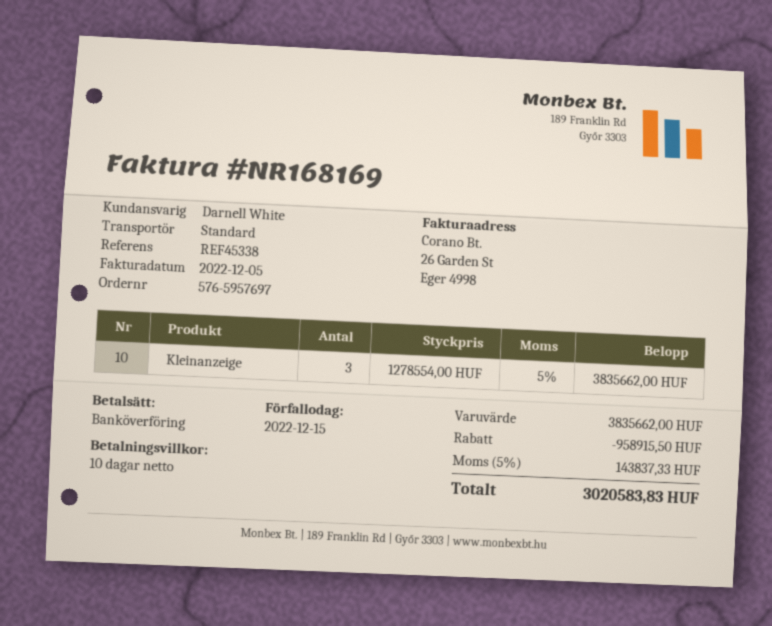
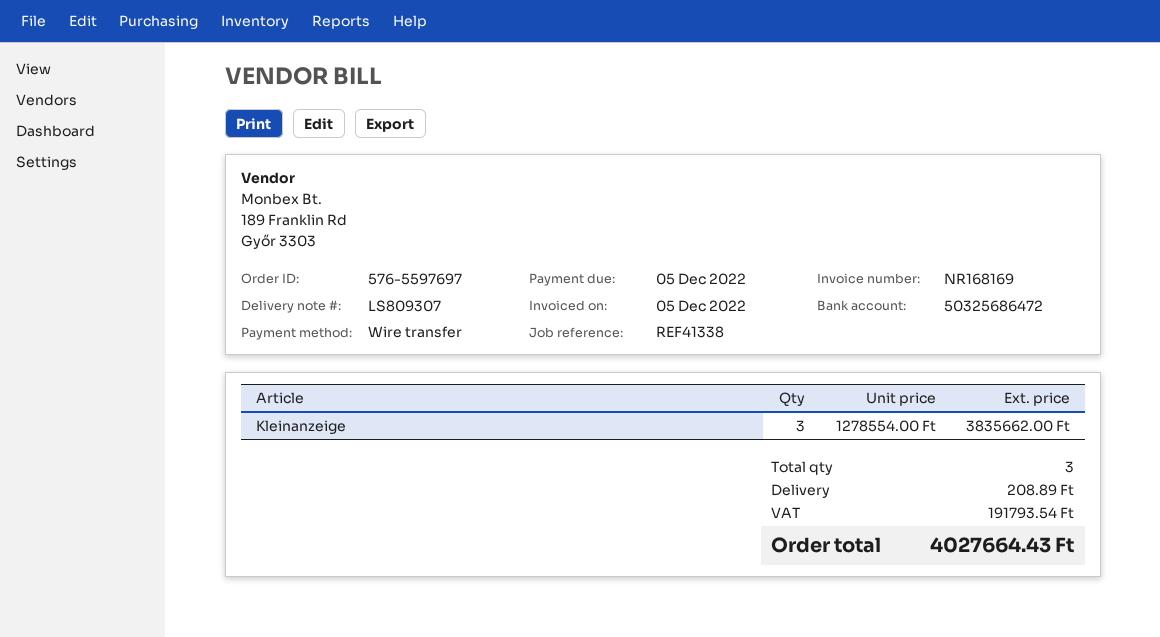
order number: 576-5957697 -> 576-5597697
due date: 2022-12-15 -> 2022-12-05
reference: REF45338 -> REF41338
discount: 958915.50 -> none
shipping: none -> 208.89
tax: 143837.33 -> 191793.54
total: 3020583.83 -> 4027664.43

